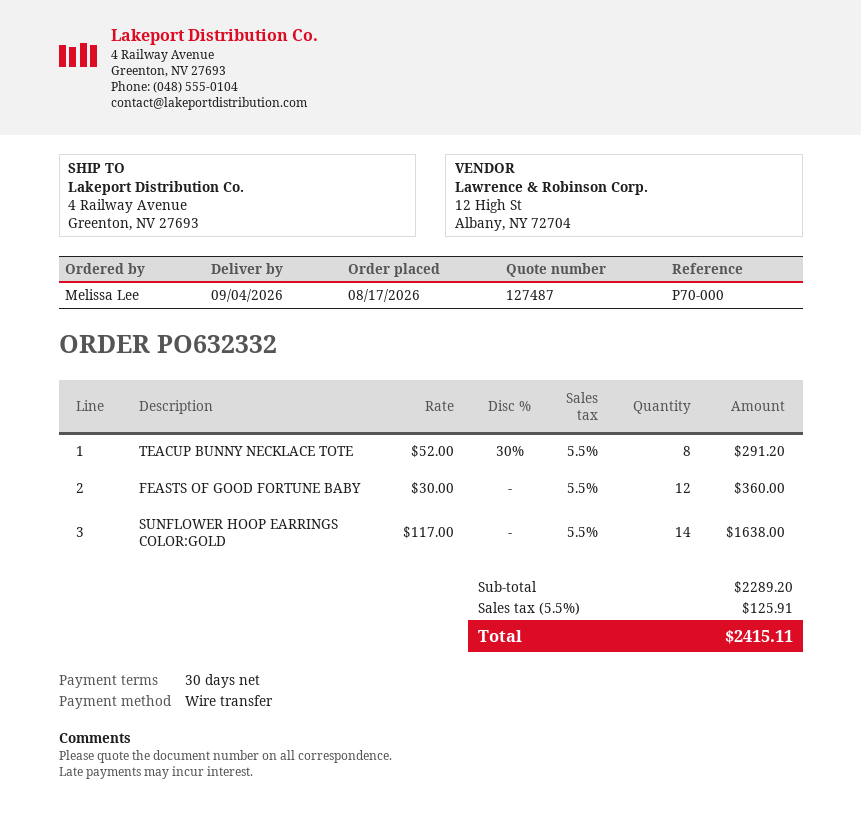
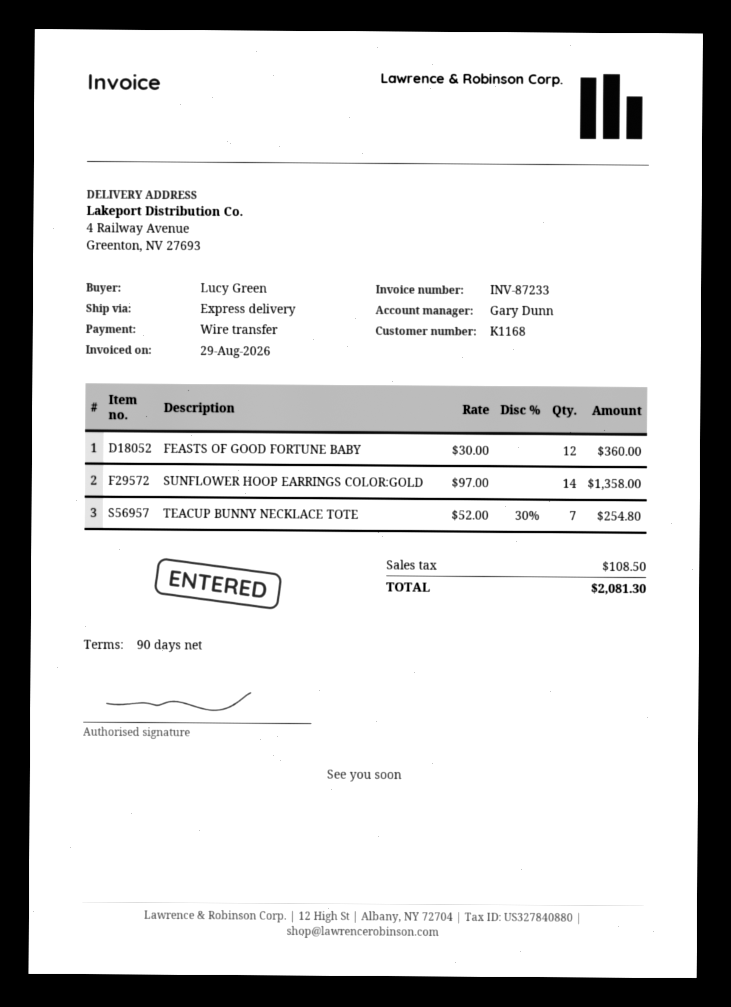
payment terms: 30 days -> 90 days
ordered by: Melissa Lee -> Lucy Green
TEACUP BUNNY NECKLACE TOTE: 8 x 52.00 - 30% = 291.20 -> 7 x 52.00 - 30% = 254.80
SUNFLOWER HOOP EARRINGS COLOR:GOLD: 14 x 117.00 = 1638.00 -> 14 x 97.00 = 1358.00
tax: 125.91 -> 108.50
total: 2415.11 -> 2081.30

